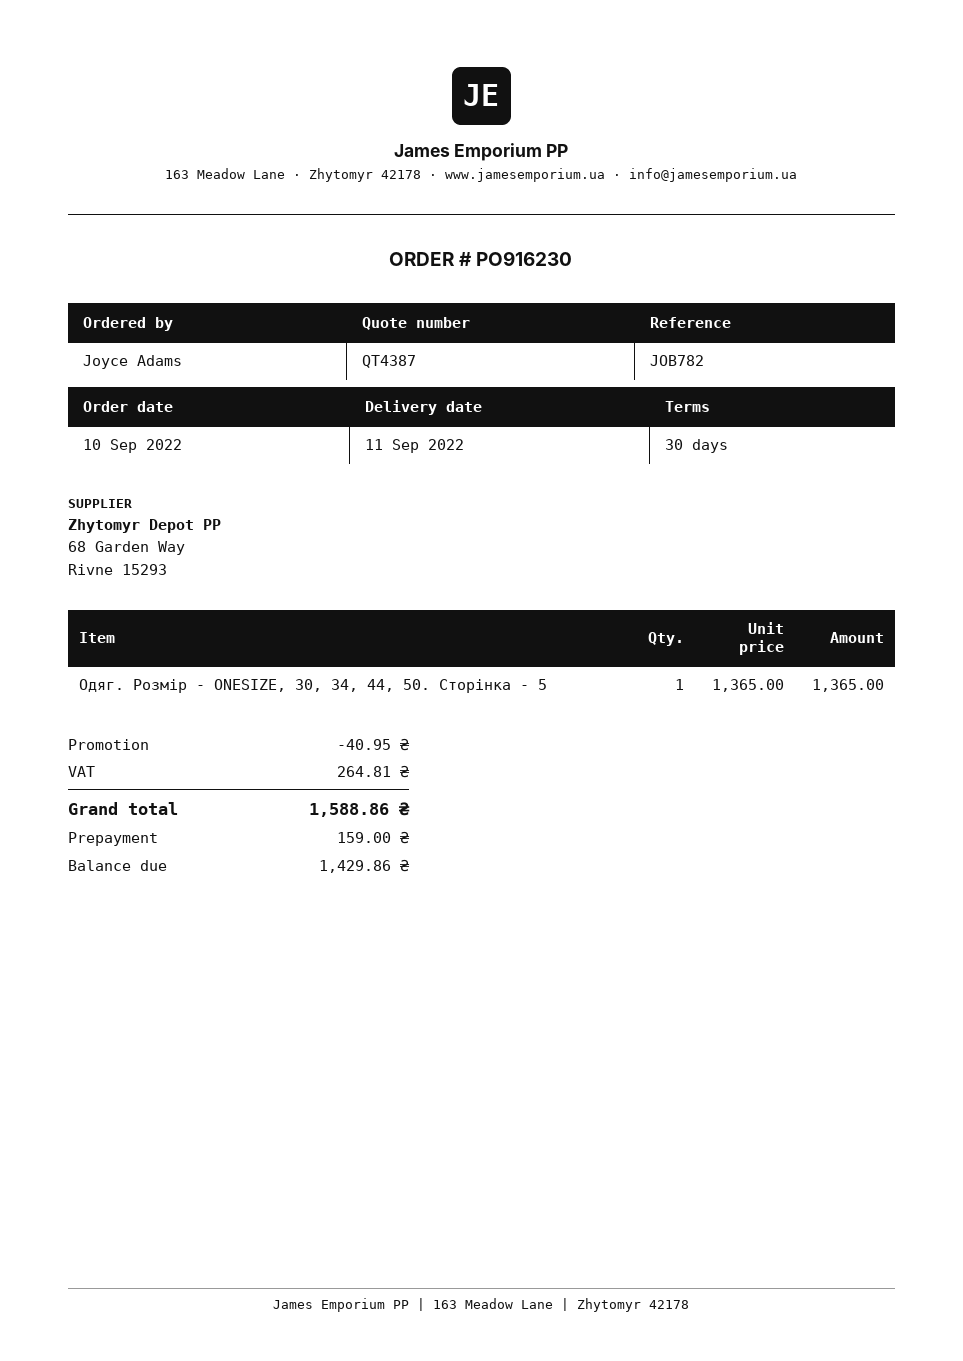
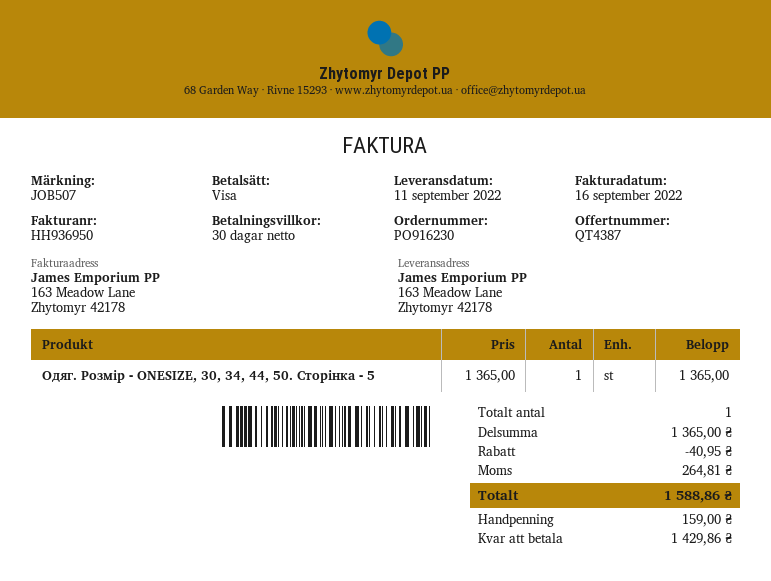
reference: JOB782 -> JOB507

